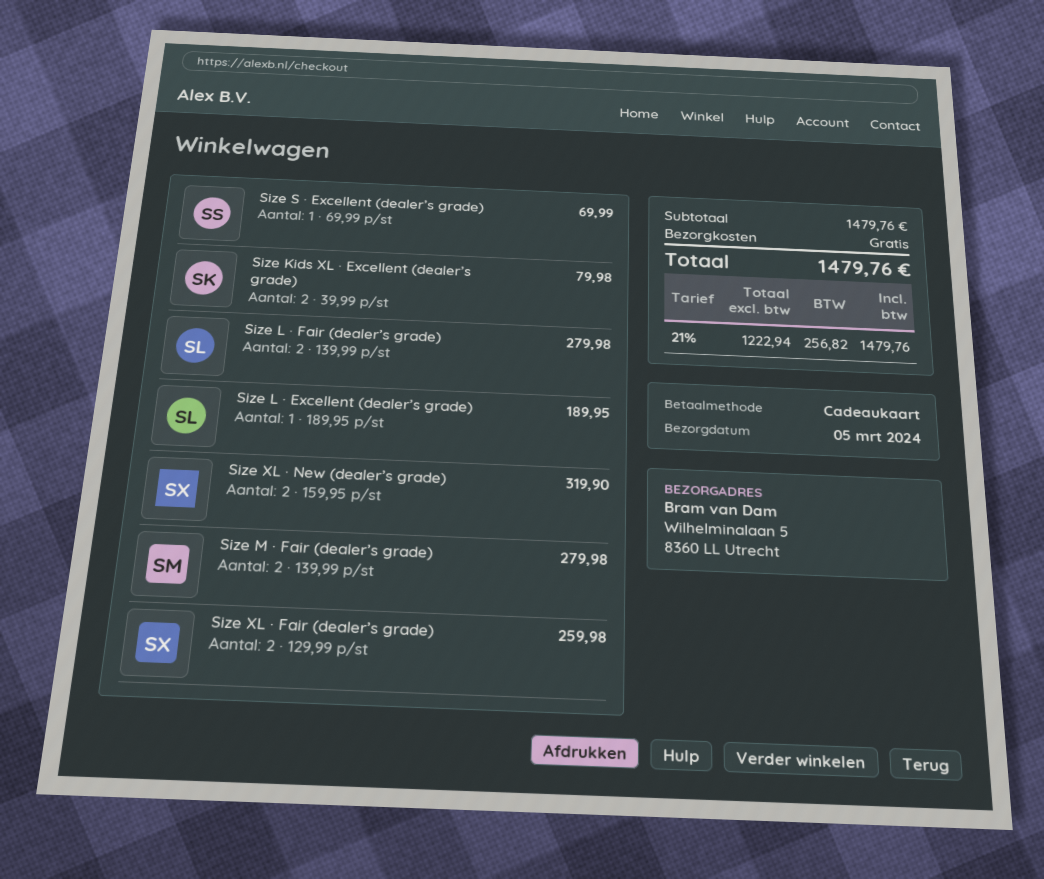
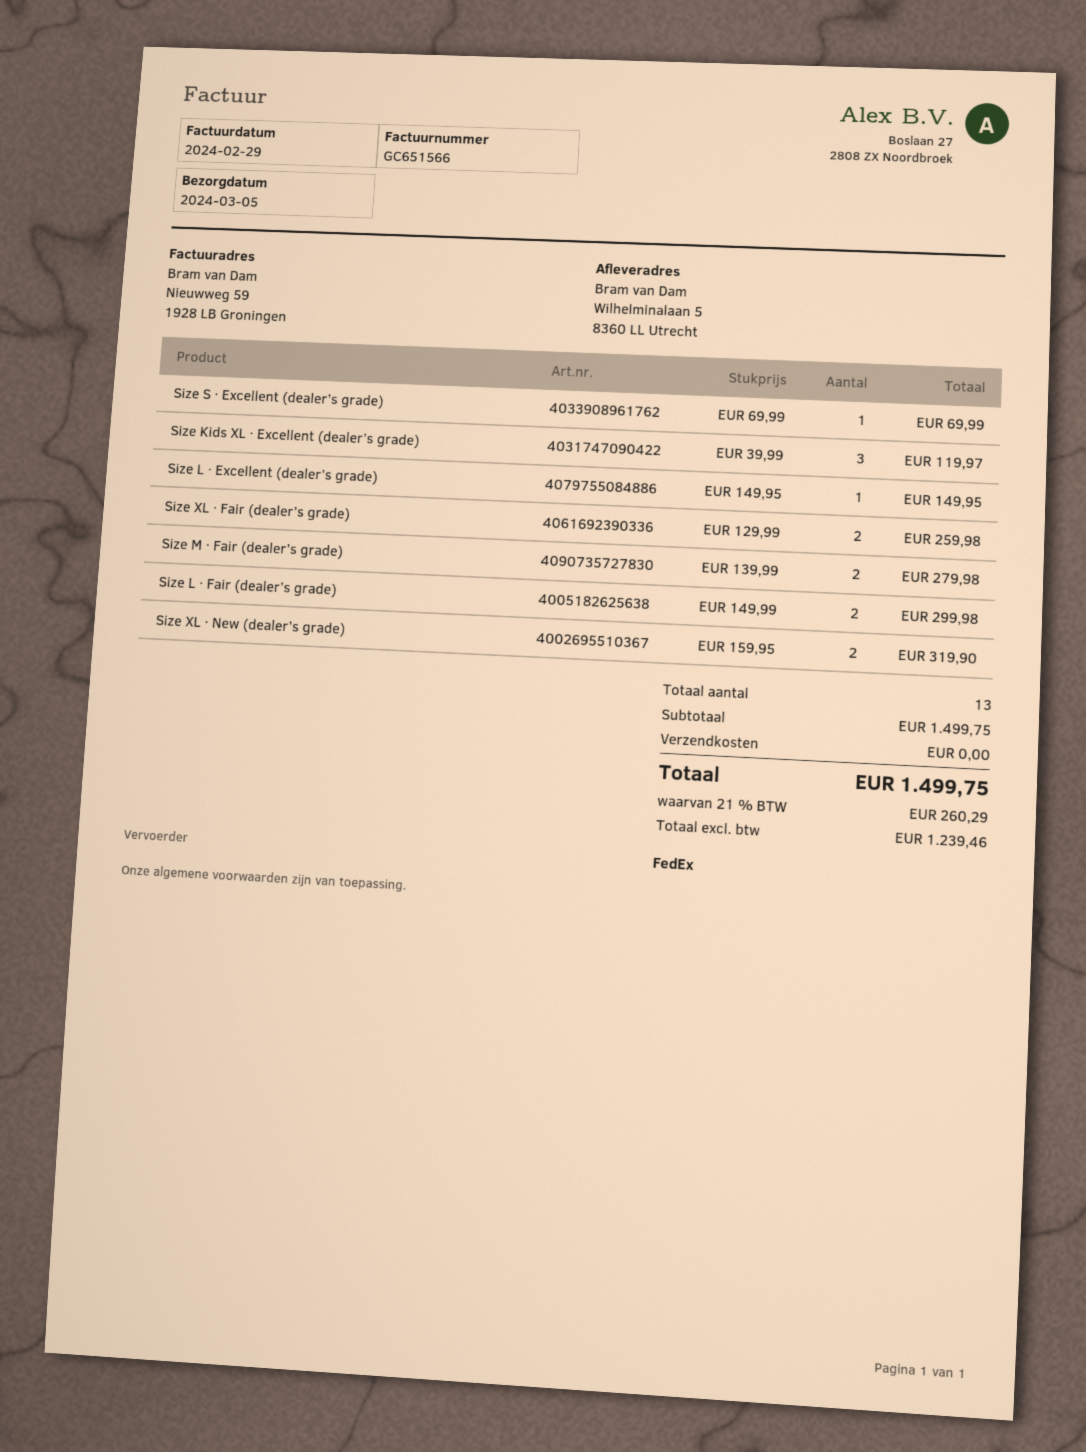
Size Kids XL · Excellent (dealer’s grade): 2 x 39.99 = 79.98 -> 3 x 39.99 = 119.97
Size L · Fair (dealer’s grade): 2 x 139.99 = 279.98 -> 2 x 149.99 = 299.98
Size L · Excellent (dealer’s grade): 1 x 189.95 = 189.95 -> 1 x 149.95 = 149.95
subtotal: 1479.76 -> 1499.75
net: 1222.94 -> 1239.46
tax: 21% = 256.82 -> 21% = 260.29
total: 1479.76 -> 1499.75

